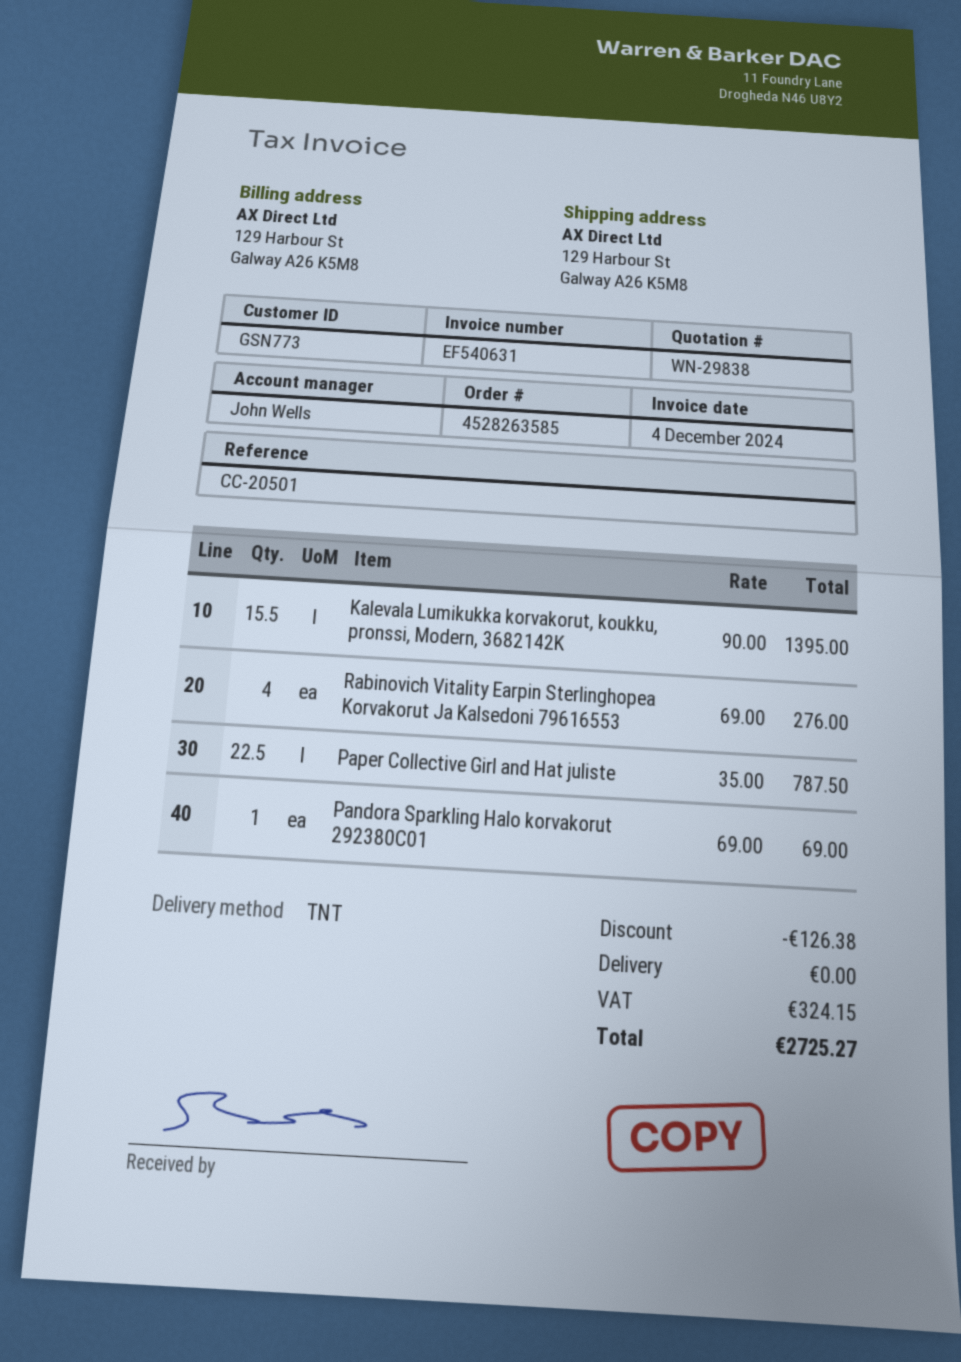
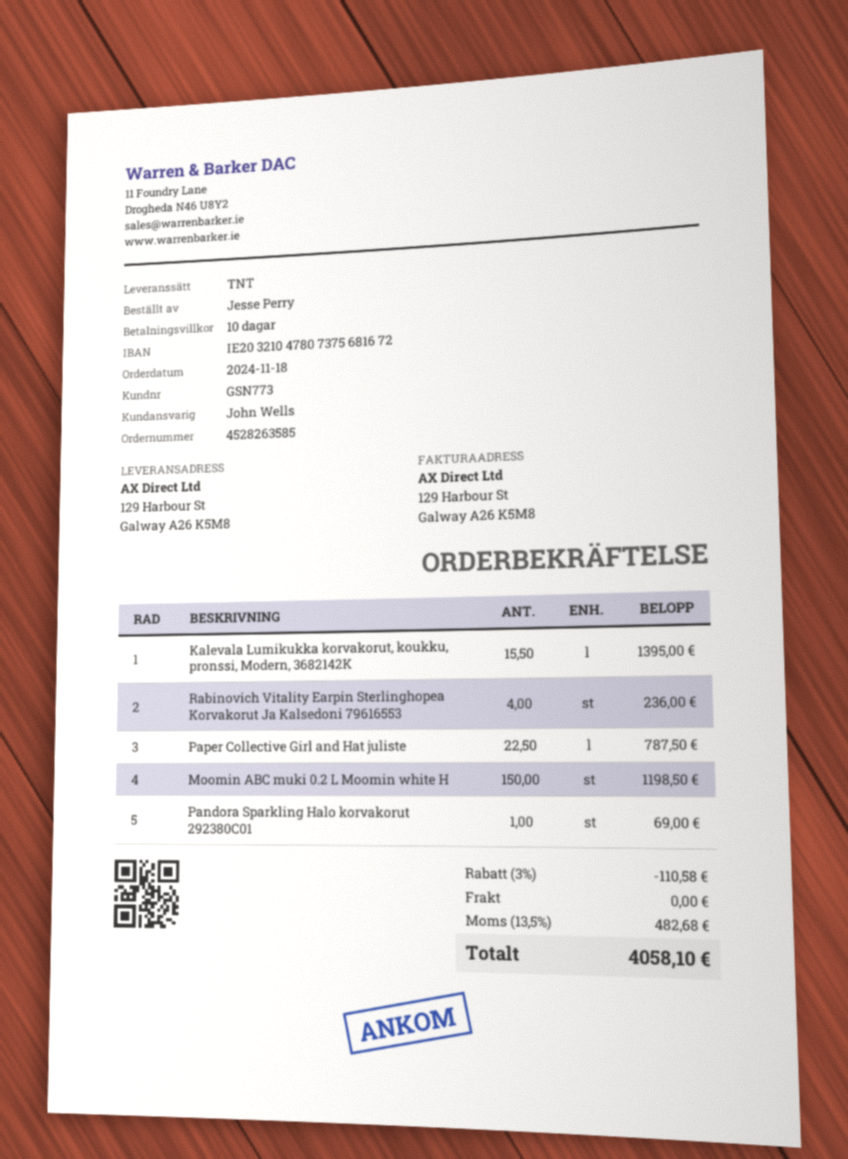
Rabinovich Vitality Earpin Sterlinghopea Korvakorut Ja Kalsedoni 79616553: 4 for 276.00 -> 4 for 236.00
Moomin ABC muki 0.2 L Moomin white H: none -> 150 for 1198.50
discount: 126.38 -> 110.58
tax: 324.15 -> 482.68
total: 2725.27 -> 4058.10

